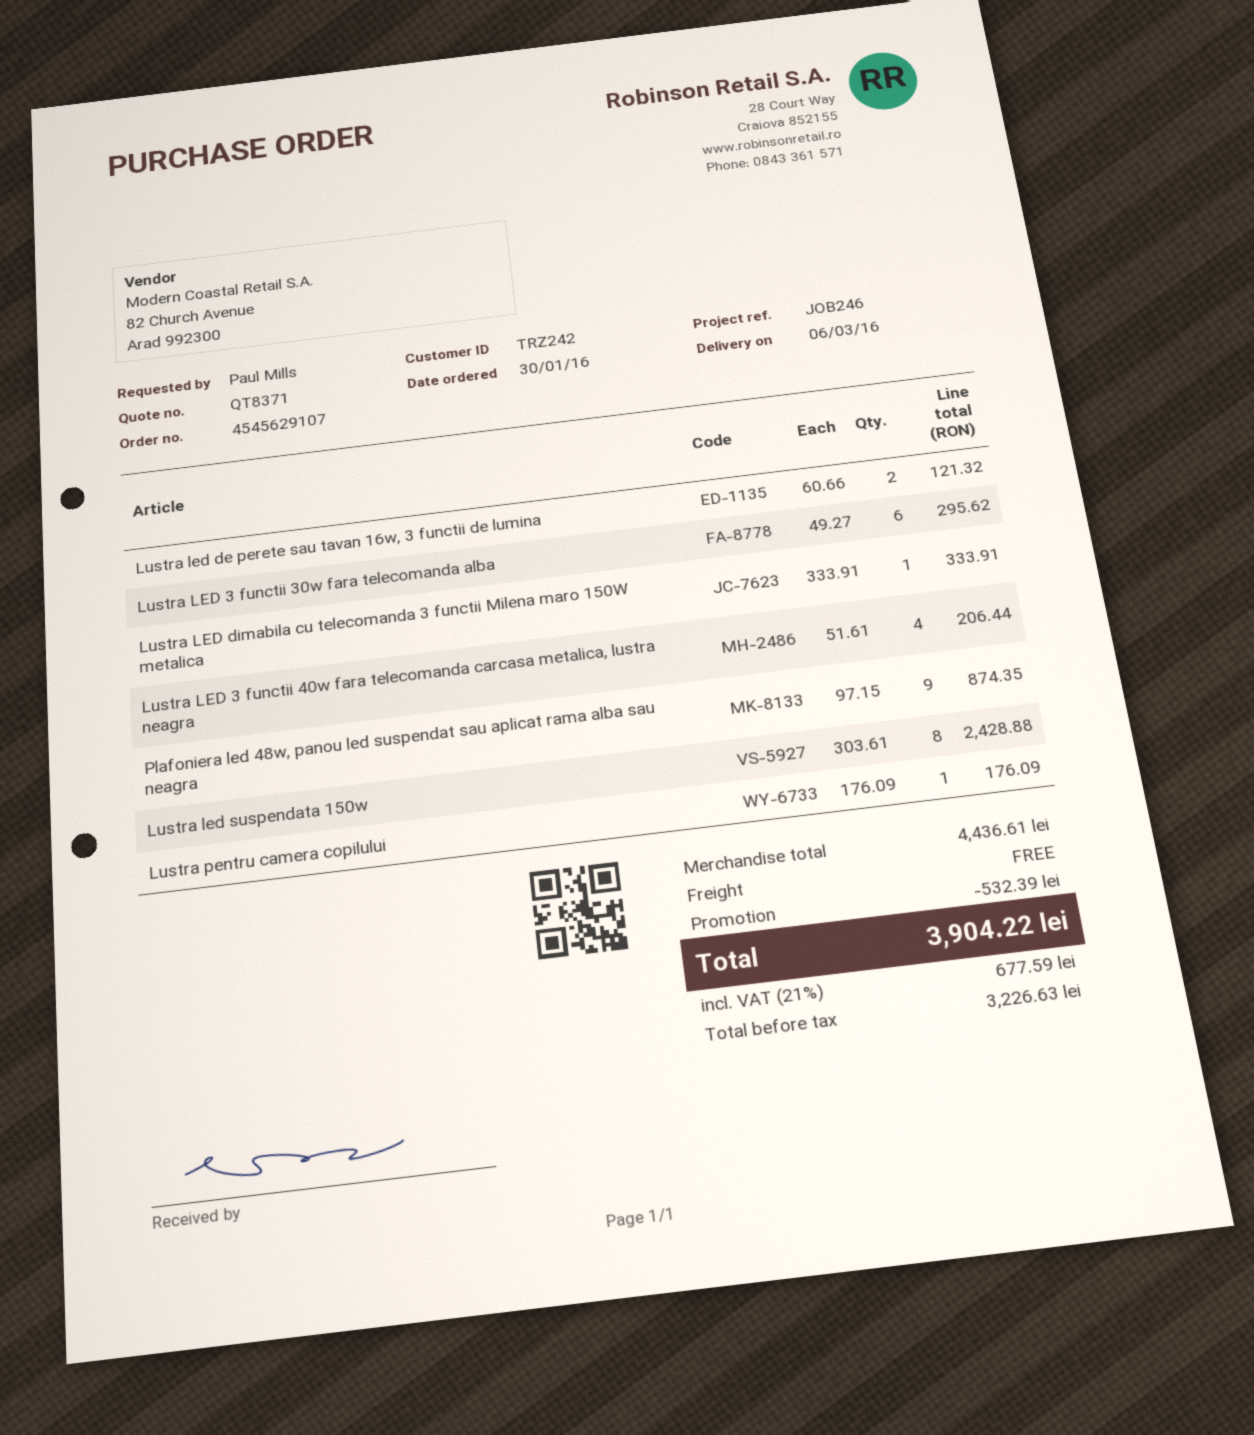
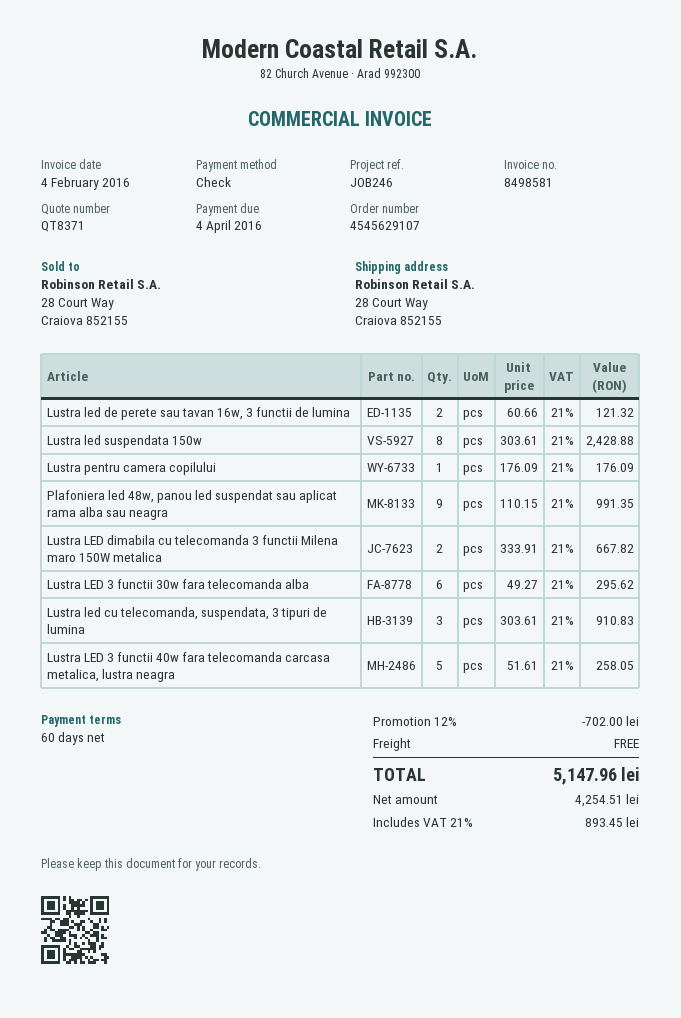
Lustra LED dimabila cu telecomanda 3 functii Milena maro 150W metalica: 1 x 333.91 = 333.91 -> 2 x 333.91 = 667.82
Lustra LED 3 functii 40w fara telecomanda carcasa metalica, lustra neagra: 4 x 51.61 = 206.44 -> 5 x 51.61 = 258.05
Plafoniera led 48w, panou led suspendat sau aplicat rama alba sau neagra: 9 x 97.15 = 874.35 -> 9 x 110.15 = 991.35
Lustra led cu telecomanda, suspendata, 3 tipuri de lumina: none -> 3 x 303.61 = 910.83
discount: 532.39 -> 702.00
net: 3226.63 -> 4254.51
tax: 21% = 677.59 -> 21% = 893.45
total: 3904.22 -> 5147.96

